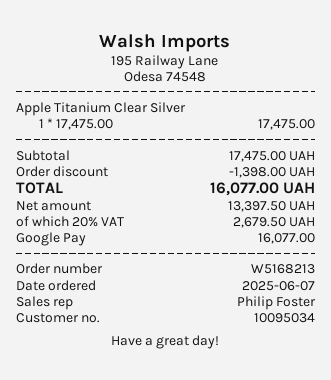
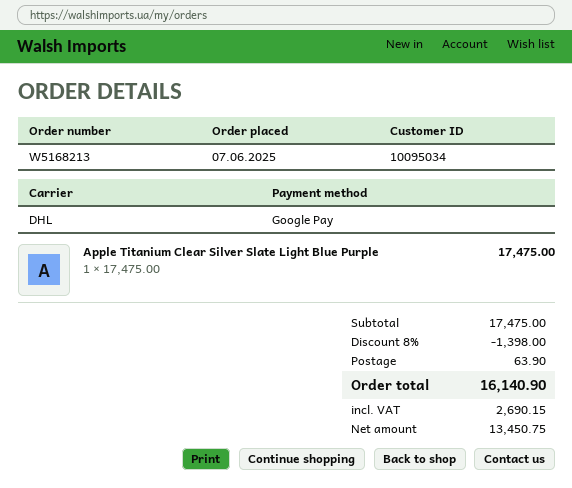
shipping: none -> 63.90
net: 13397.50 -> 13450.75
tax: 2679.50 -> 2690.15
total: 16077.00 -> 16140.90

